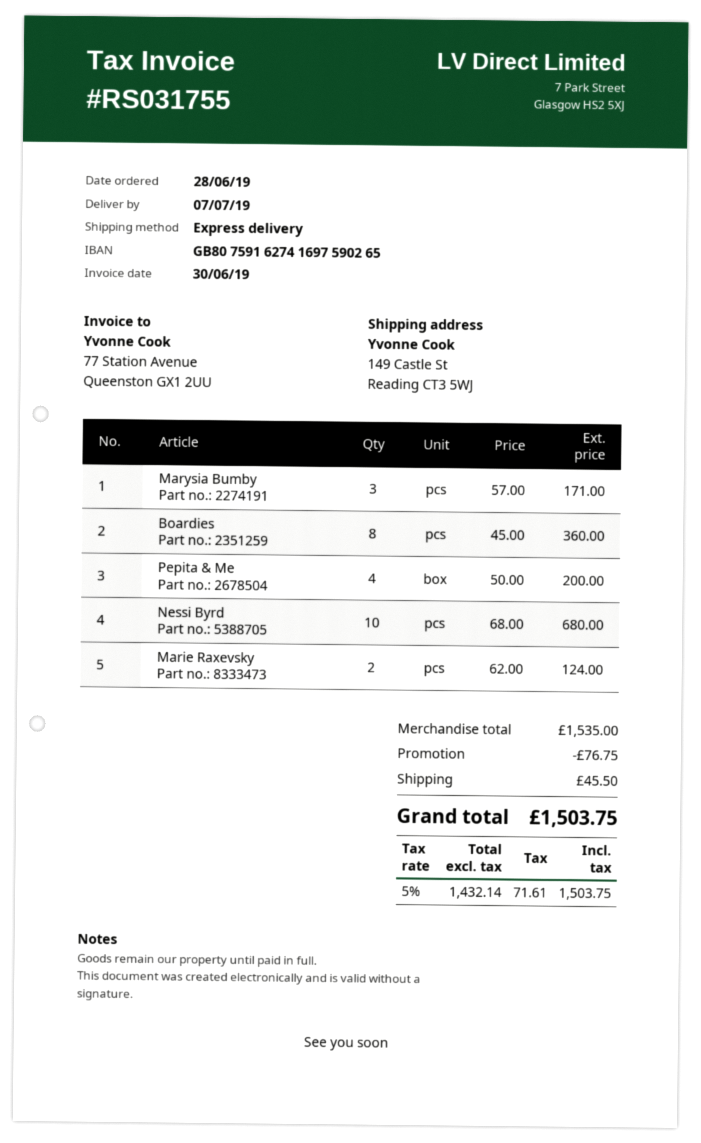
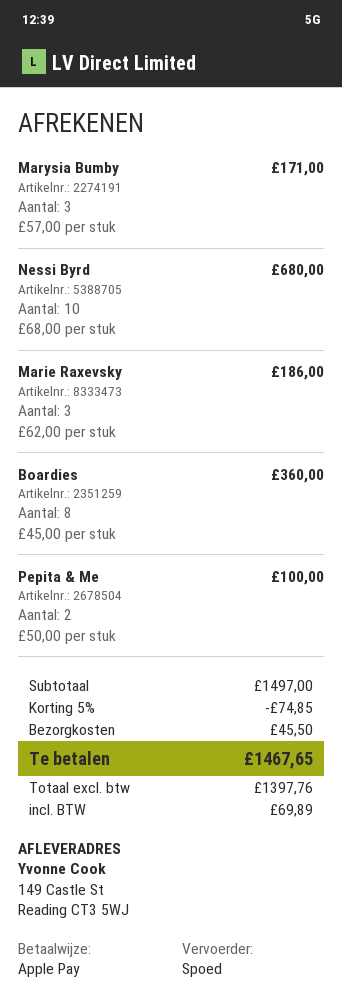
Pepita & Me: 4 x 50.00 = 200.00 -> 2 x 50.00 = 100.00
Marie Raxevsky: 2 x 62.00 = 124.00 -> 3 x 62.00 = 186.00
subtotal: 1535.00 -> 1497.00
discount: 76.75 -> 74.85
net: 1432.14 -> 1397.76
tax: 71.61 -> 69.89
total: 1503.75 -> 1467.65

